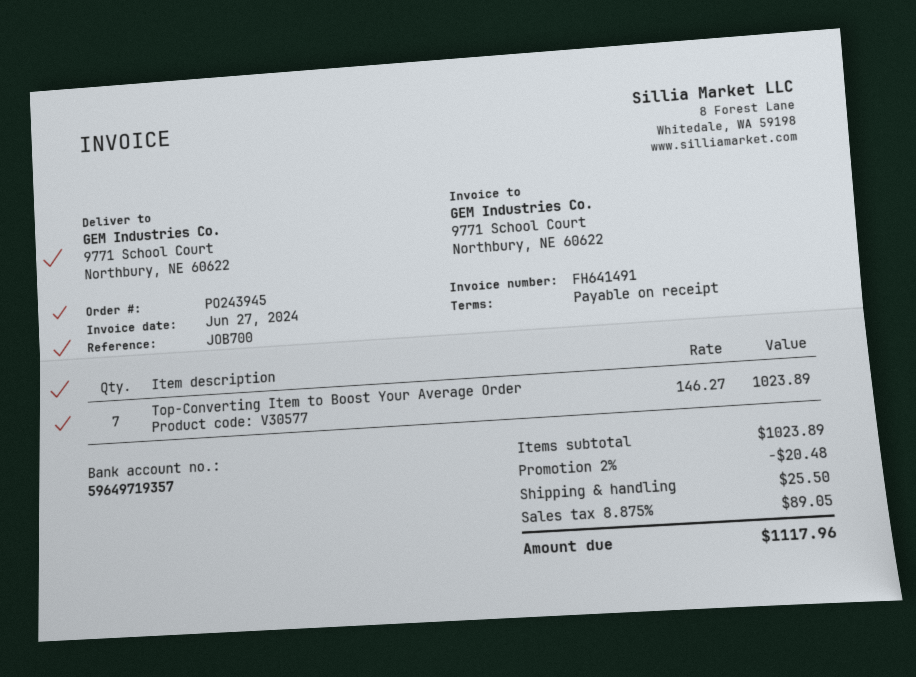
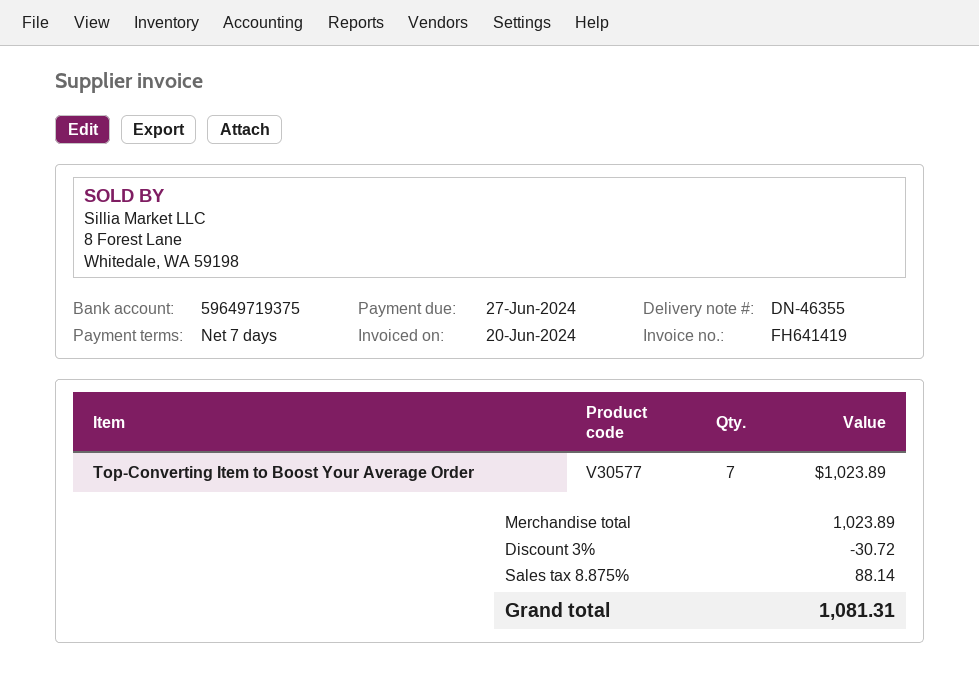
invoice number: FH641491 -> FH641419
invoice date: 2024-06-27 -> 2024-06-20
payment terms: on receipt -> 7 days
bank account: 59649719357 -> 59649719375
discount: 2% = 20.48 -> 3% = 30.72
shipping: 25.50 -> none
tax: 8.875% = 89.05 -> 8.875% = 88.14
total: 1117.96 -> 1081.31

